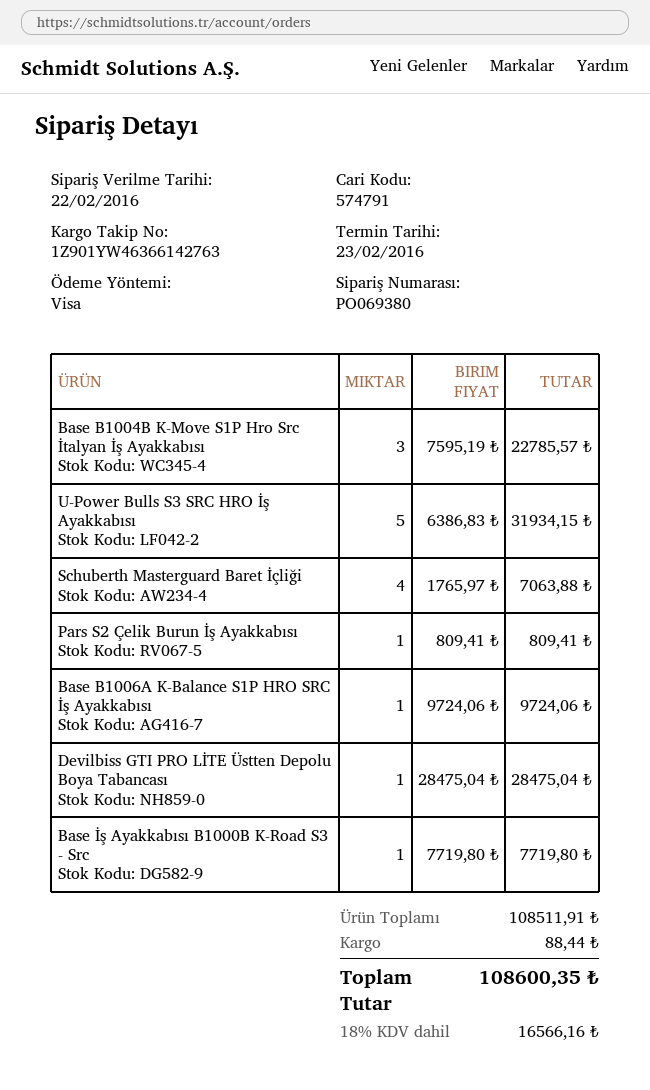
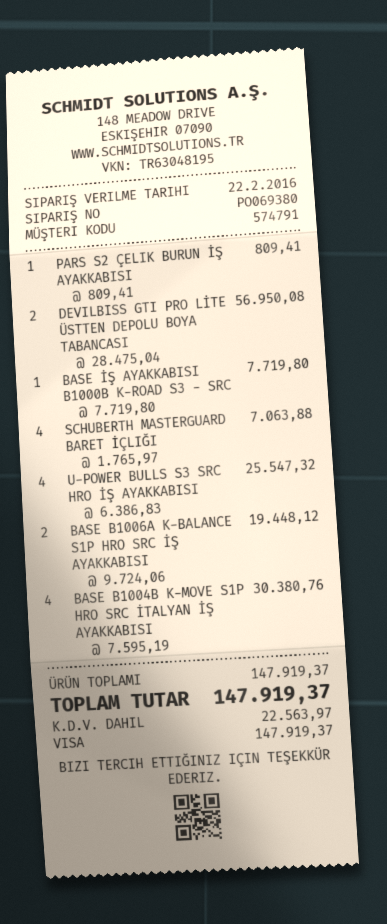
Base B1004B K-Move S1P Hro Src İtalyan İş Ayakkabısı: 3 x 7595.19 = 22785.57 -> 4 x 7595.19 = 30380.76
U-Power Bulls S3 SRC HRO İş Ayakkabısı: 5 x 6386.83 = 31934.15 -> 4 x 6386.83 = 25547.32
Base B1006A K-Balance S1P HRO SRC İş Ayakkabısı: 1 x 9724.06 = 9724.06 -> 2 x 9724.06 = 19448.12
Devilbiss GTI PRO LİTE Üstten Depolu Boya Tabancası: 1 x 28475.04 = 28475.04 -> 2 x 28475.04 = 56950.08
subtotal: 108511.91 -> 147919.37
shipping: 88.44 -> none
tax: 16566.16 -> 22563.97
total: 108600.35 -> 147919.37

